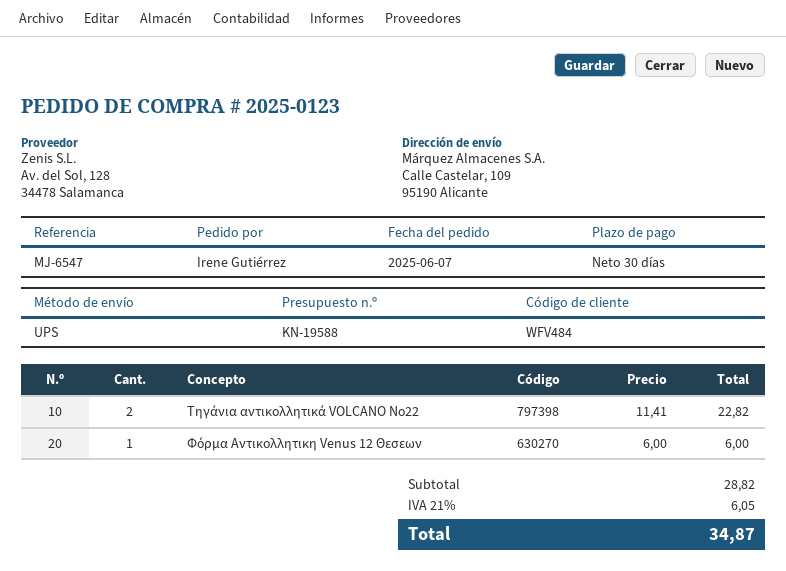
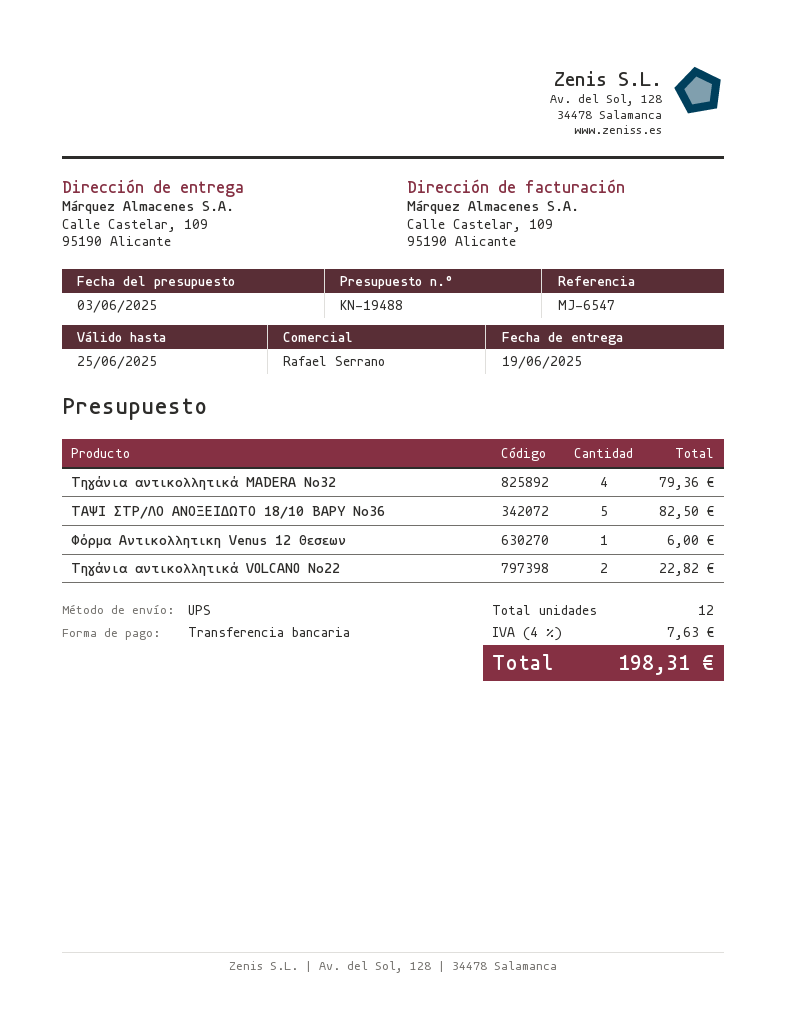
quote number: KN-19588 -> KN-19488
Τηγάνια αντικολλητικά MADERA Νο32: none -> 4 for 79.36
ΤΑΨΙ ΣΤΡ/ΛΟ ΑΝΟΞΕΙΔΩΤΟ 18/10 ΒΑΡΥ Νο36: none -> 5 for 82.50
tax: 21% = 6.05 -> 4% = 7.63
total: 34.87 -> 198.31

